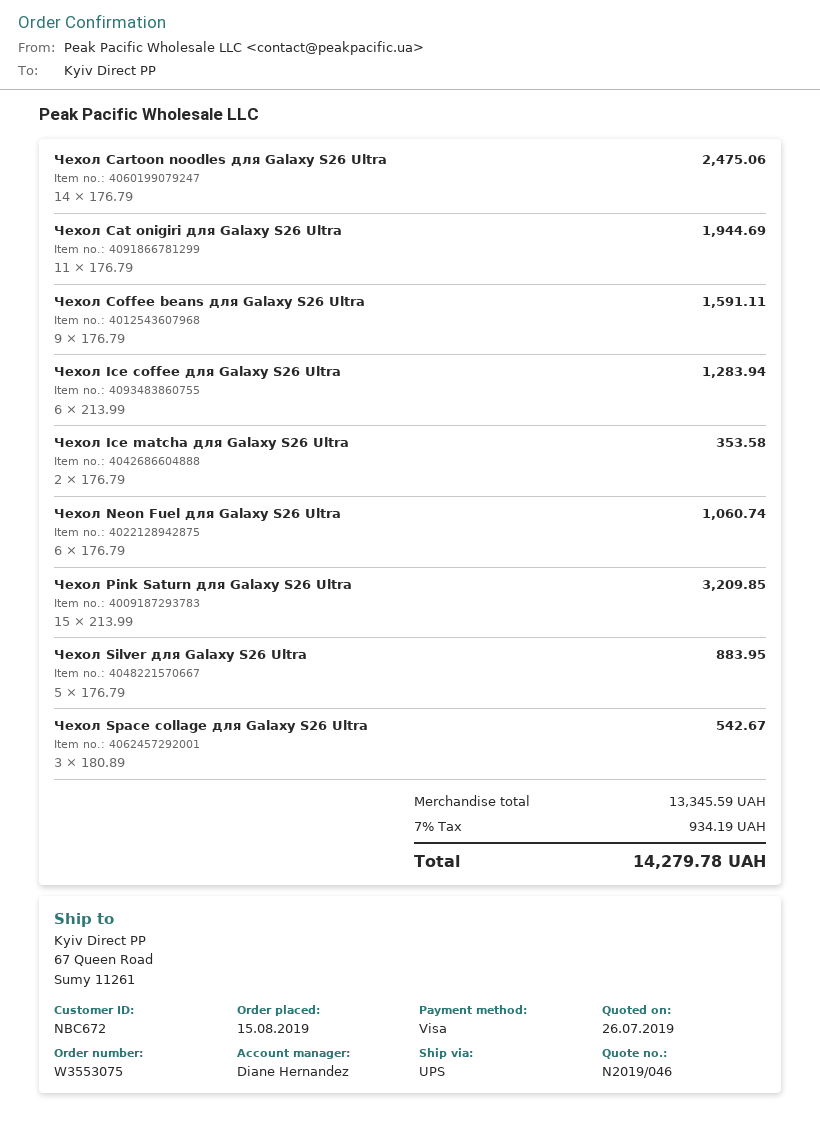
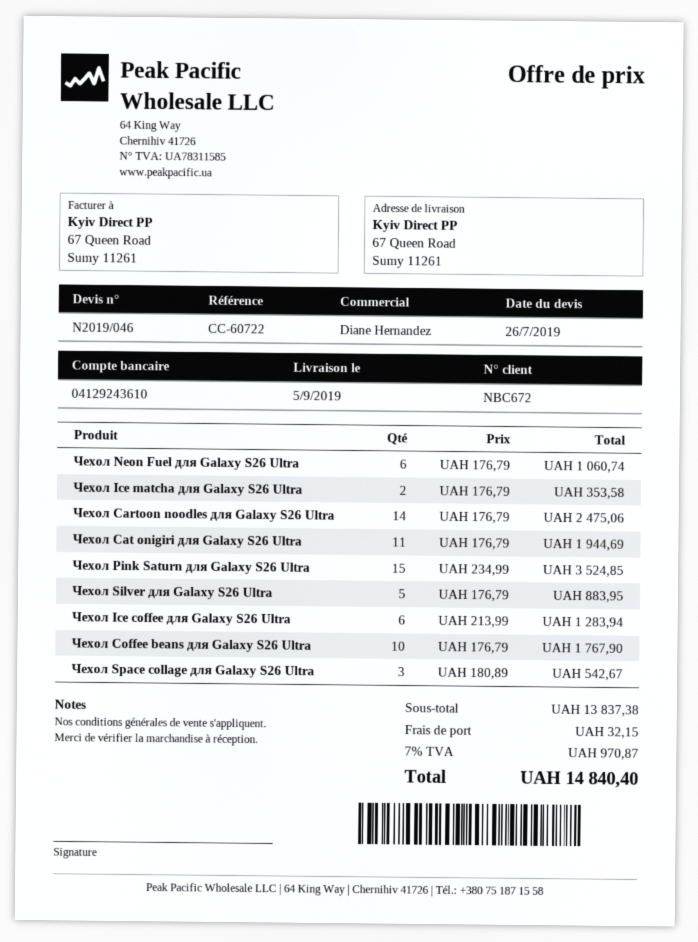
Чехол Coffee beans для Galaxy S26 Ultra: 9 x 176.79 = 1591.11 -> 10 x 176.79 = 1767.90
Чехол Pink Saturn для Galaxy S26 Ultra: 15 x 213.99 = 3209.85 -> 15 x 234.99 = 3524.85
subtotal: 13345.59 -> 13837.38
shipping: none -> 32.15
tax: 7% = 934.19 -> 7% = 970.87
total: 14279.78 -> 14840.40

